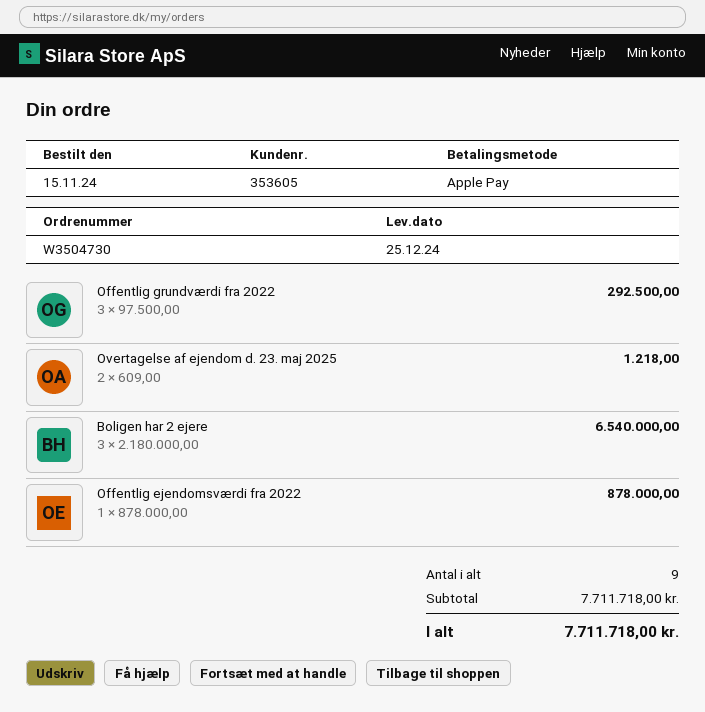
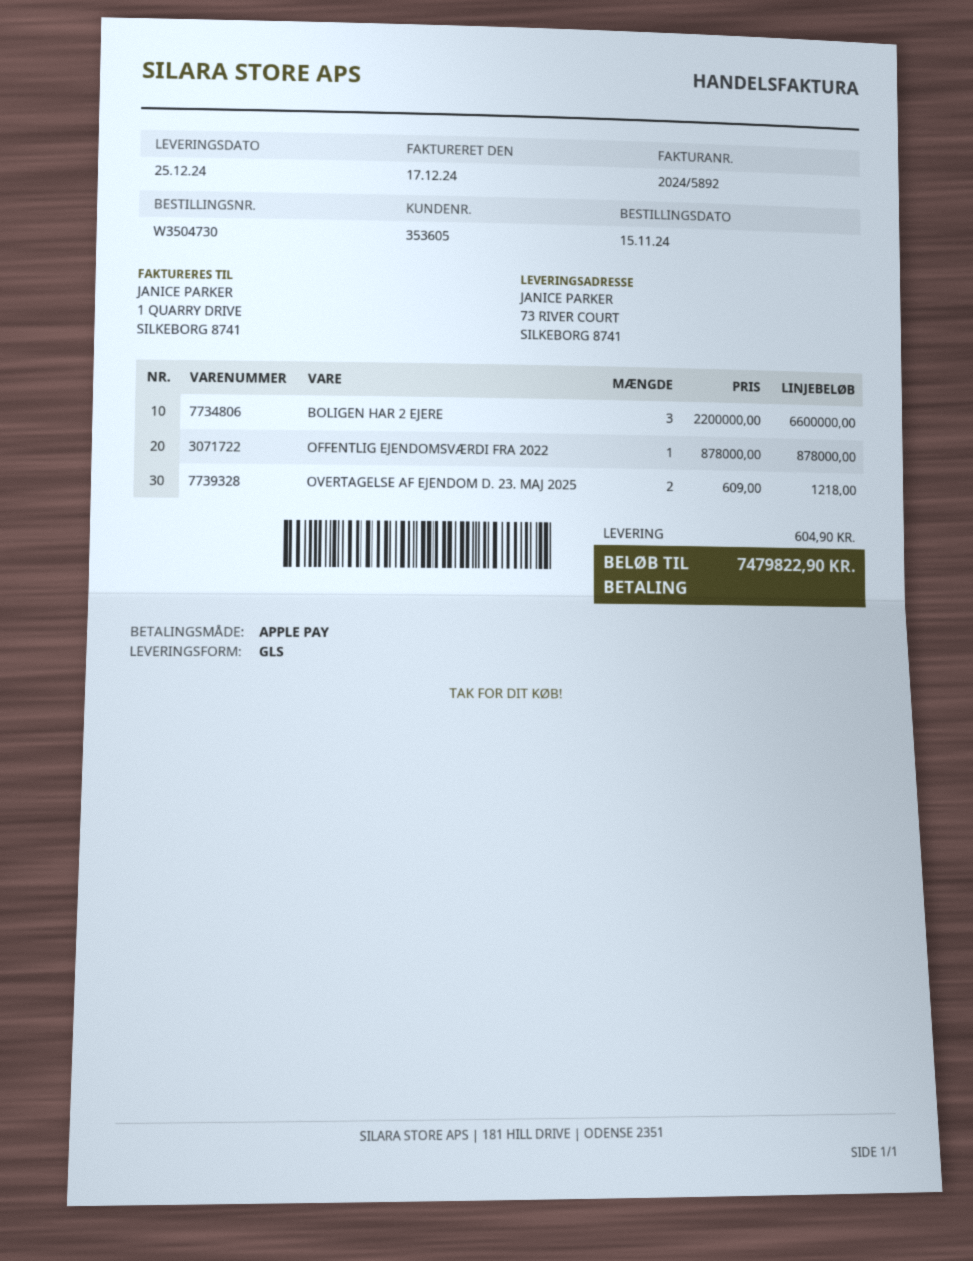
Offentlig grundværdi fra 2022: 3 x 97500.00 = 292500.00 -> none
Boligen har 2 ejere: 3 x 2180000.00 = 6540000.00 -> 3 x 2200000.00 = 6600000.00
shipping: none -> 604.90
total: 7711718.00 -> 7479822.90

